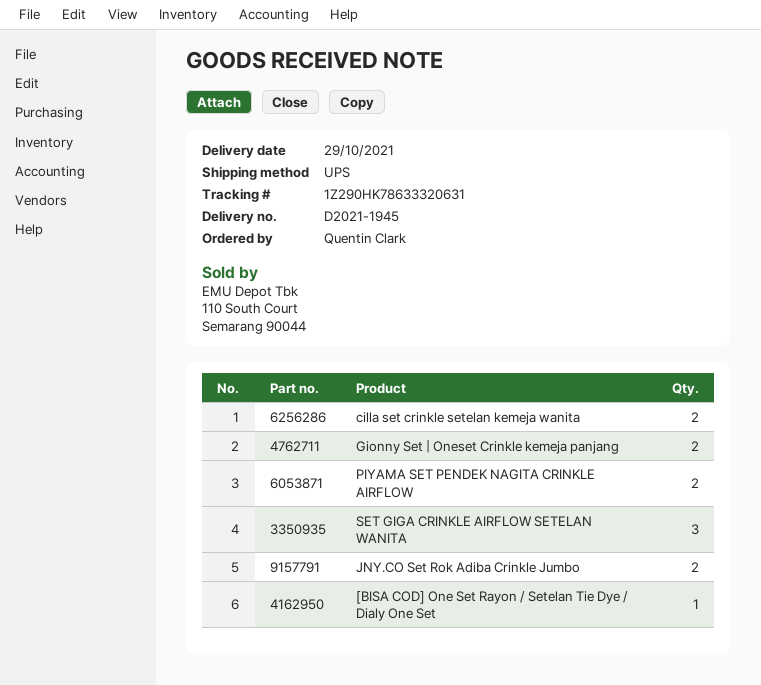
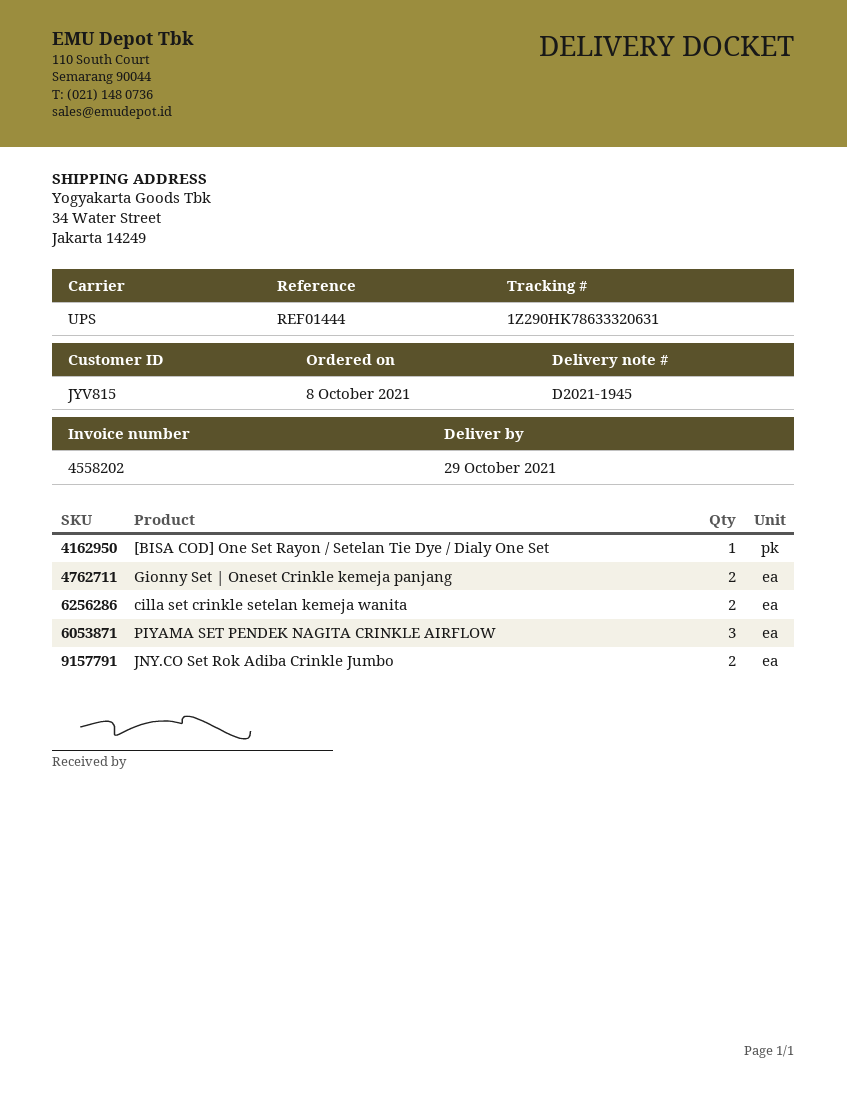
PIYAMA SET PENDEK NAGITA CRINKLE AIRFLOW: 2 -> 3
SET GIGA CRINKLE AIRFLOW SETELAN WANITA: 3 -> none

